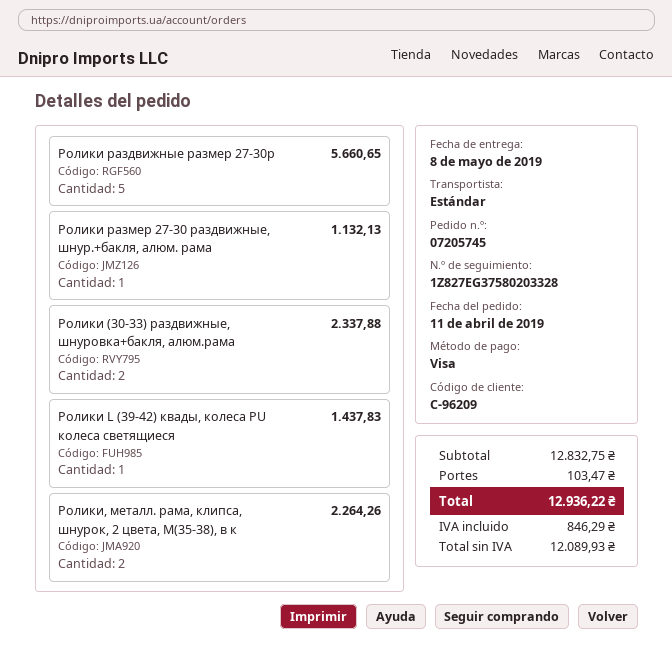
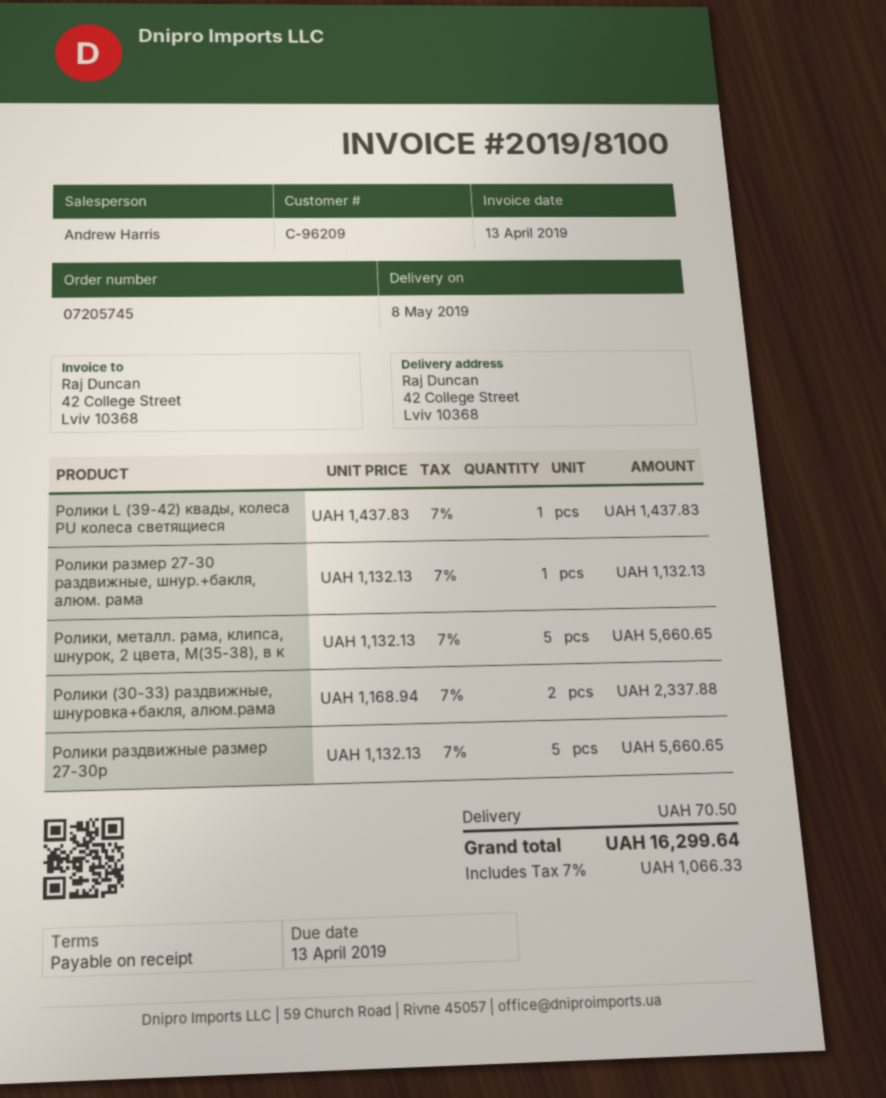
Ролики, металл. рама, клипса, шнурок, 2 цвета, M(35-38), в к: 2 for 2264.26 -> 5 for 5660.65
shipping: 103.47 -> 70.50
tax: 846.29 -> 1066.33
total: 12936.22 -> 16299.64

